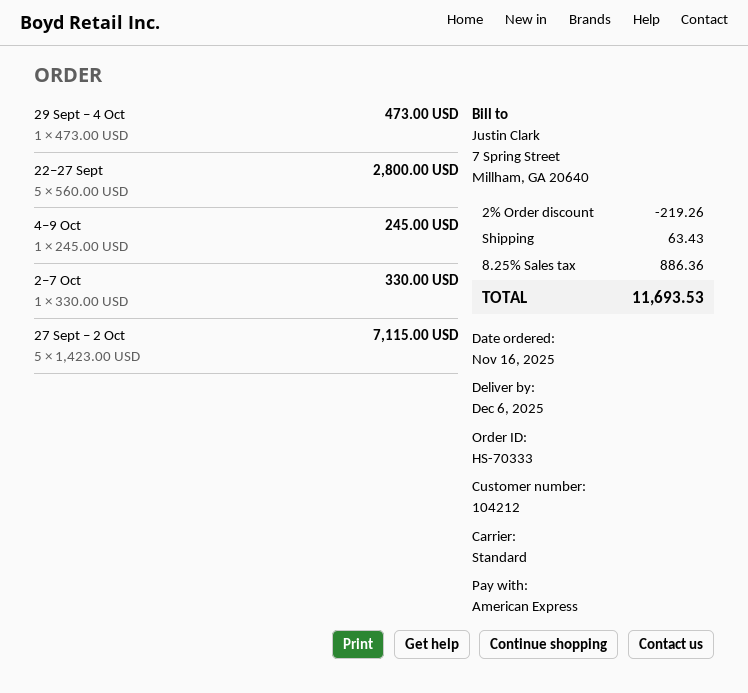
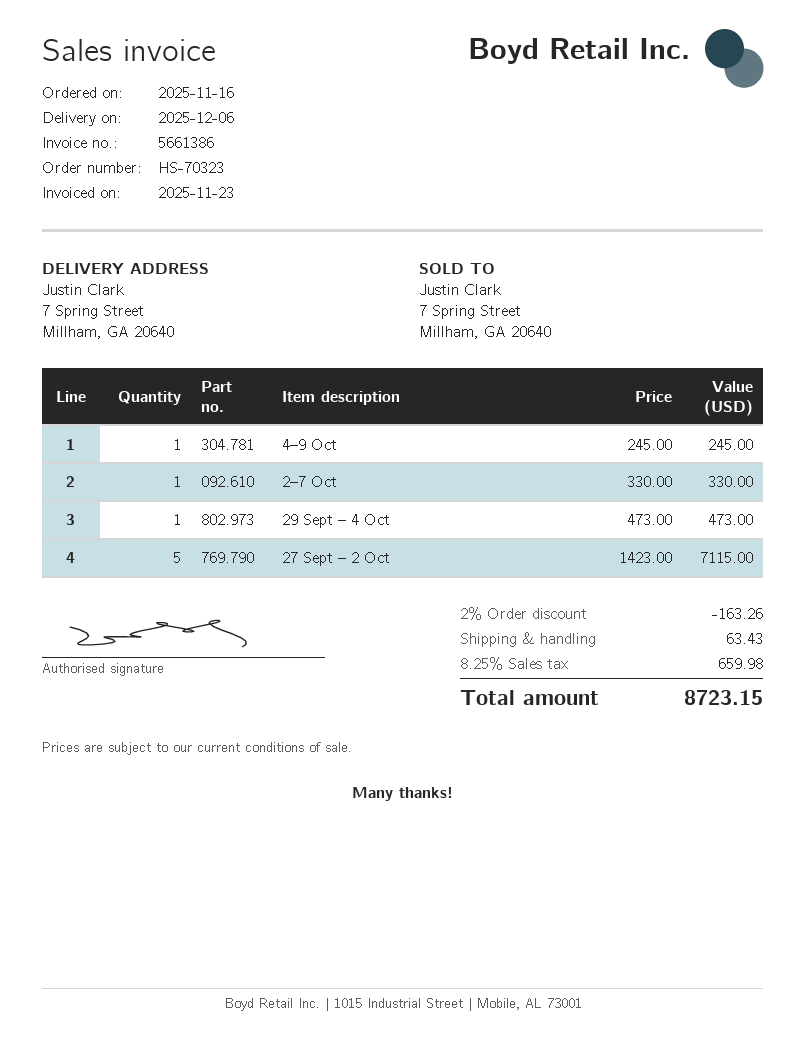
order number: HS-70333 -> HS-70323
22–27 Sept: 5 x 560.00 = 2800.00 -> none
discount: 2% = 219.26 -> 2% = 163.26
tax: 8.25% = 886.36 -> 8.25% = 659.98
total: 11693.53 -> 8723.15

